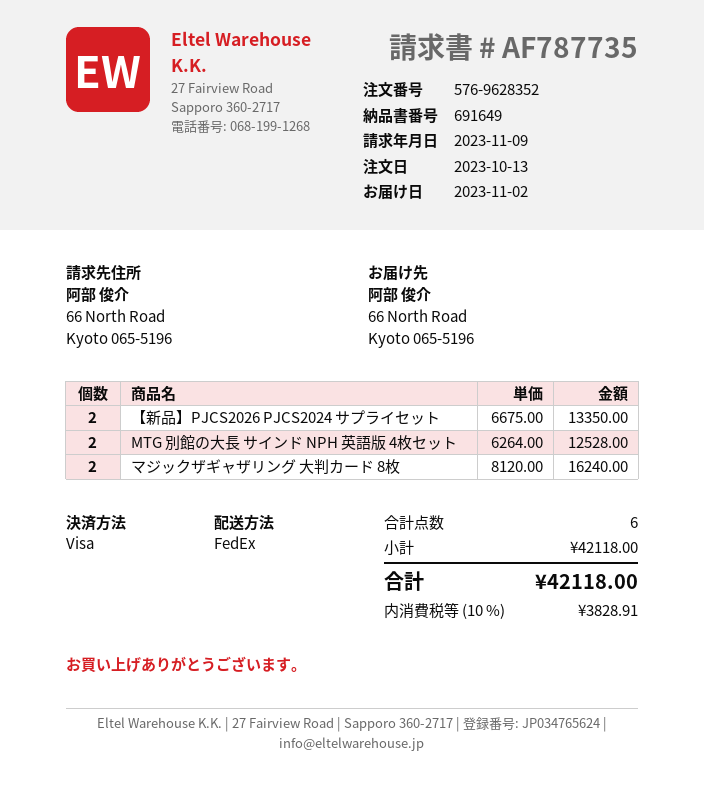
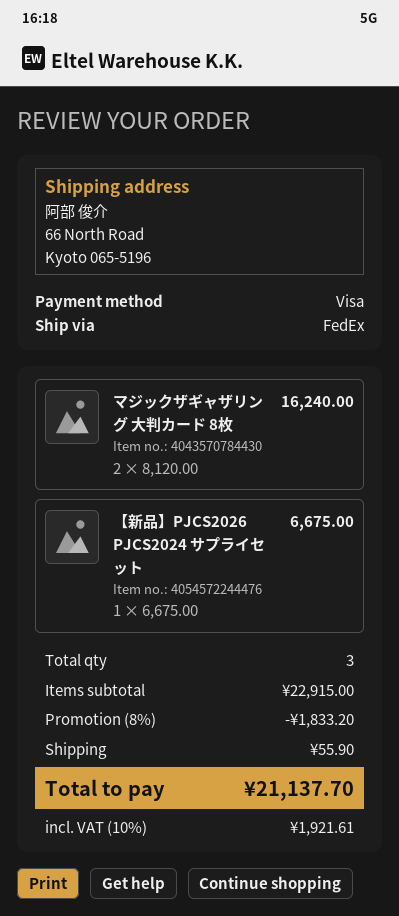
【新品】PJCS2026 PJCS2024 サプライセット: 2 x 6675.00 = 13350.00 -> 1 x 6675.00 = 6675.00
MTG 別館の大長 サインド NPH 英語版 4枚セット: 2 x 6264.00 = 12528.00 -> none
total quantity: 6 -> 3
subtotal: 42118.00 -> 22915.00
discount: none -> 8% = 1833.20
shipping: none -> 55.90
tax: 10% = 3828.91 -> 10% = 1921.61
total: 42118.00 -> 21137.70

